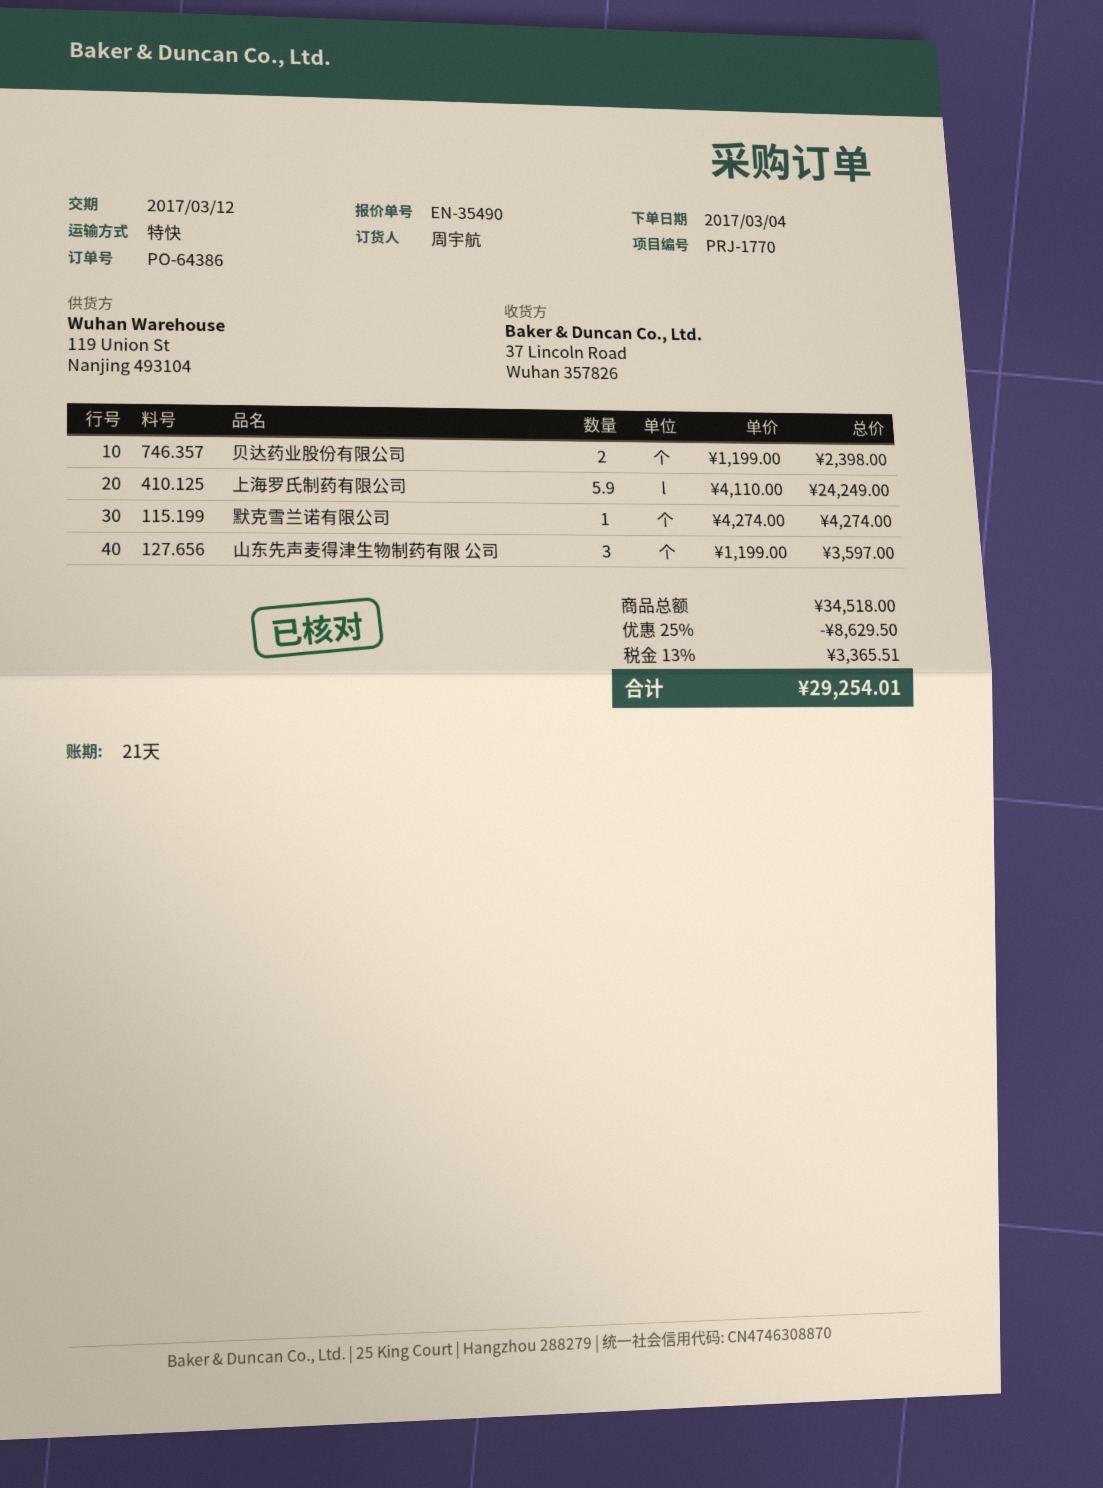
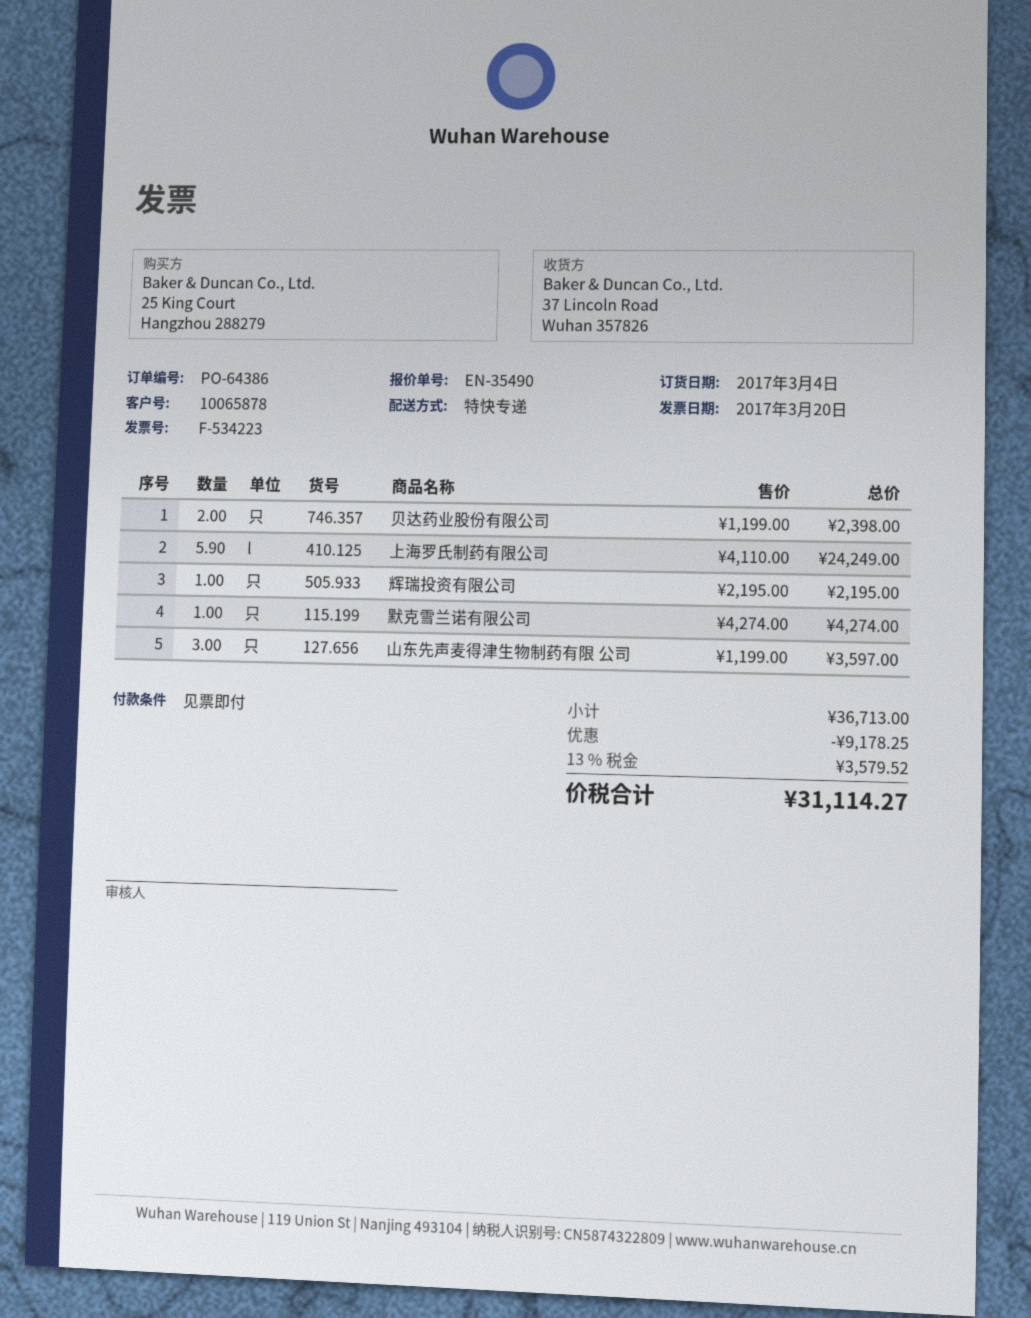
payment terms: 21 days -> on receipt
辉瑞投资有限公司: none -> 1 x 2195.00 = 2195.00
subtotal: 34518.00 -> 36713.00
discount: 8629.50 -> 9178.25
tax: 13% = 3365.51 -> 13% = 3579.52
total: 29254.01 -> 31114.27

